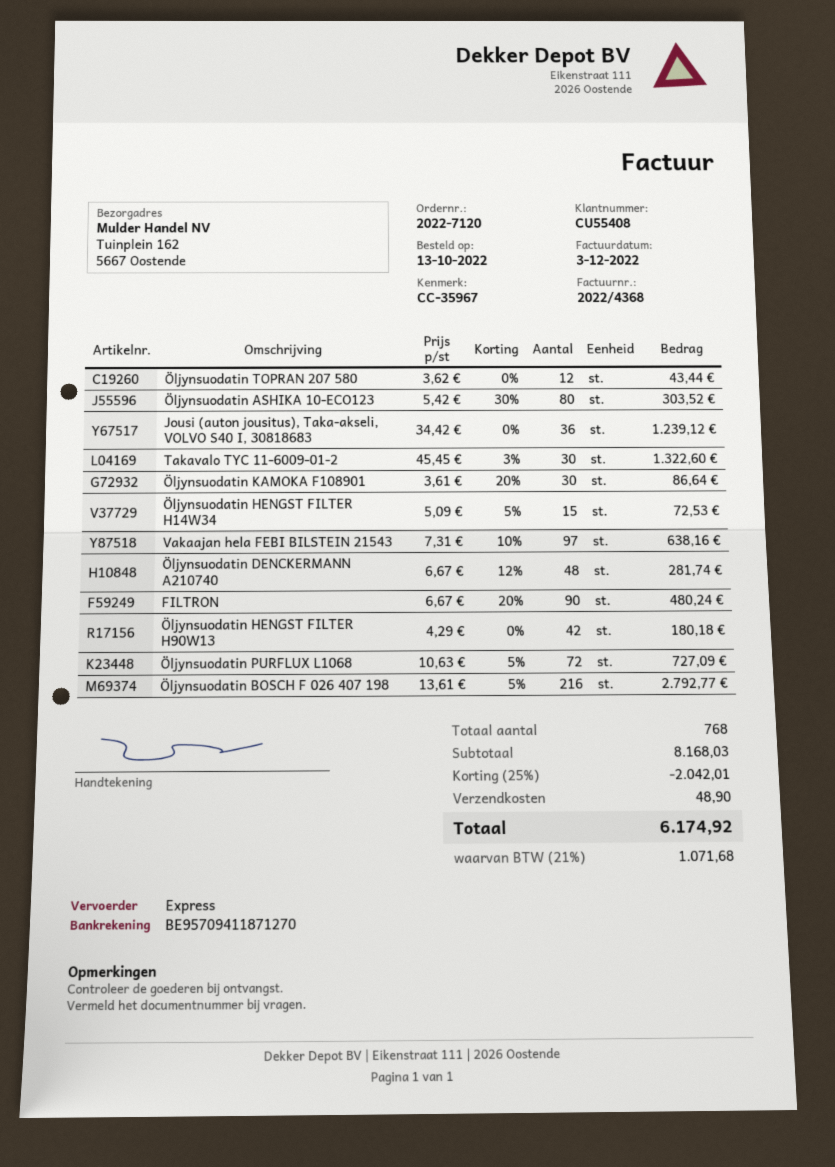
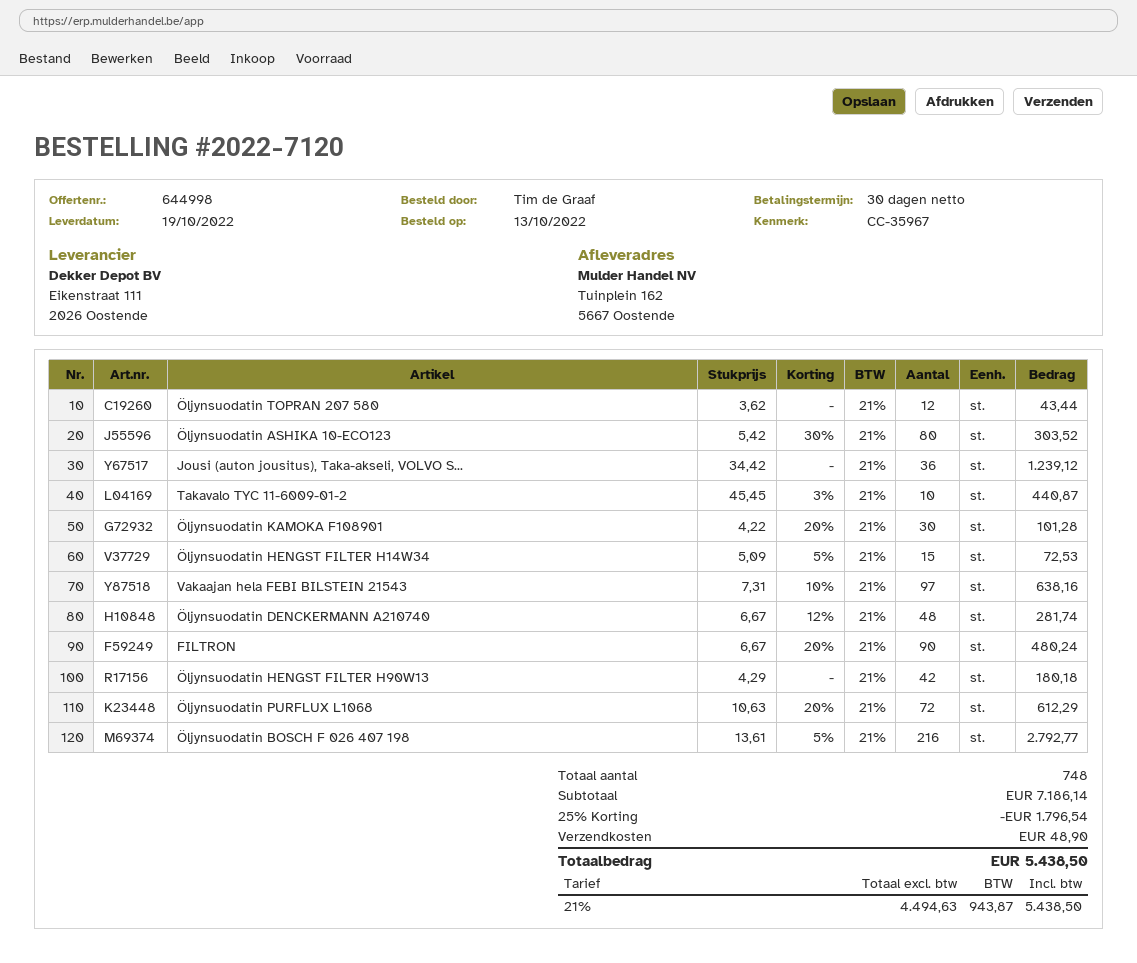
Takavalo TYC 11-6009-01-2: 30 x 45.45 - 3% = 1322.60 -> 10 x 45.45 - 3% = 440.87
Öljynsuodatin KAMOKA F108901: 30 x 3.61 - 20% = 86.64 -> 30 x 4.22 - 20% = 101.28
Öljynsuodatin PURFLUX L1068: 72 x 10.63 - 5% = 727.09 -> 72 x 10.63 - 20% = 612.29
total quantity: 768 -> 748
subtotal: 8168.03 -> 7186.14
discount: 25% = 2042.01 -> 25% = 1796.54
tax: 21% = 1071.68 -> 21% = 943.87
total: 6174.92 -> 5438.50

